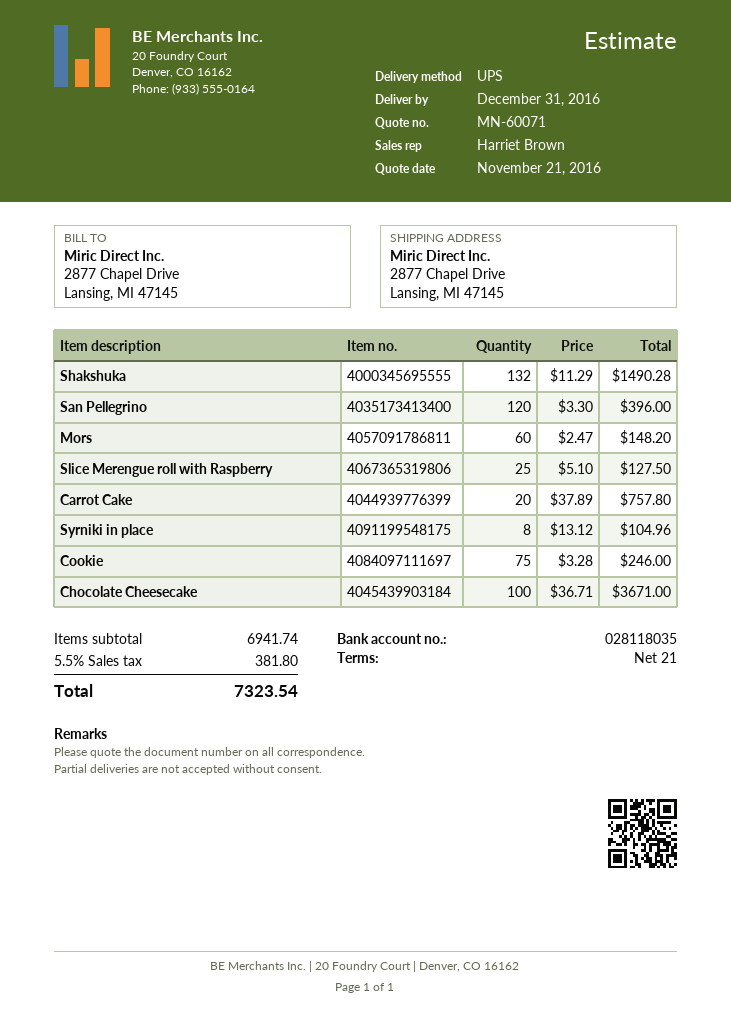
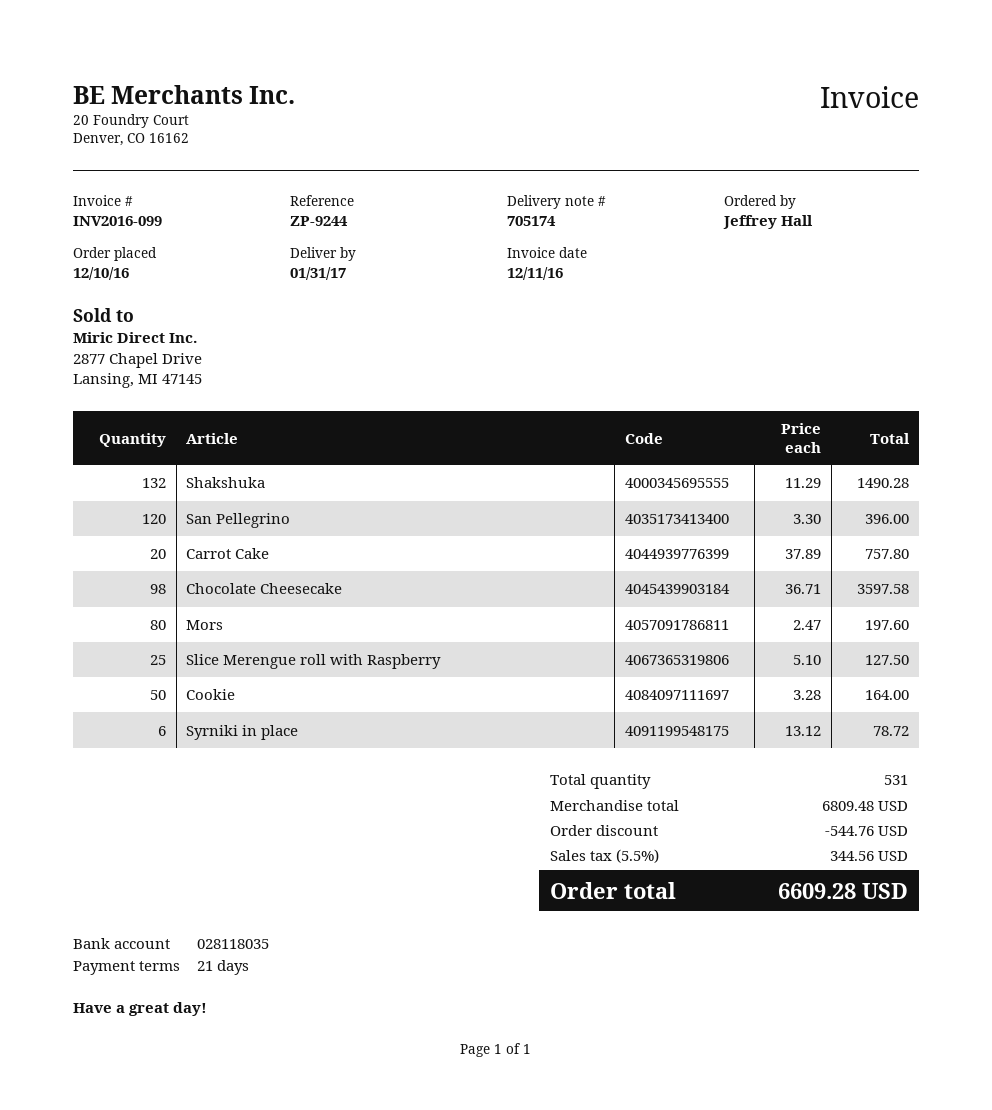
delivery date: 2016-12-31 -> 2017-01-31
Mors: 60 x 2.47 = 148.20 -> 80 x 2.47 = 197.60
Syrniki in place: 8 x 13.12 = 104.96 -> 6 x 13.12 = 78.72
Cookie: 75 x 3.28 = 246.00 -> 50 x 3.28 = 164.00
Chocolate Cheesecake: 100 x 36.71 = 3671.00 -> 98 x 36.71 = 3597.58
subtotal: 6941.74 -> 6809.48
discount: none -> 544.76
tax: 5.5% = 381.80 -> 5.5% = 344.56
total: 7323.54 -> 6609.28

